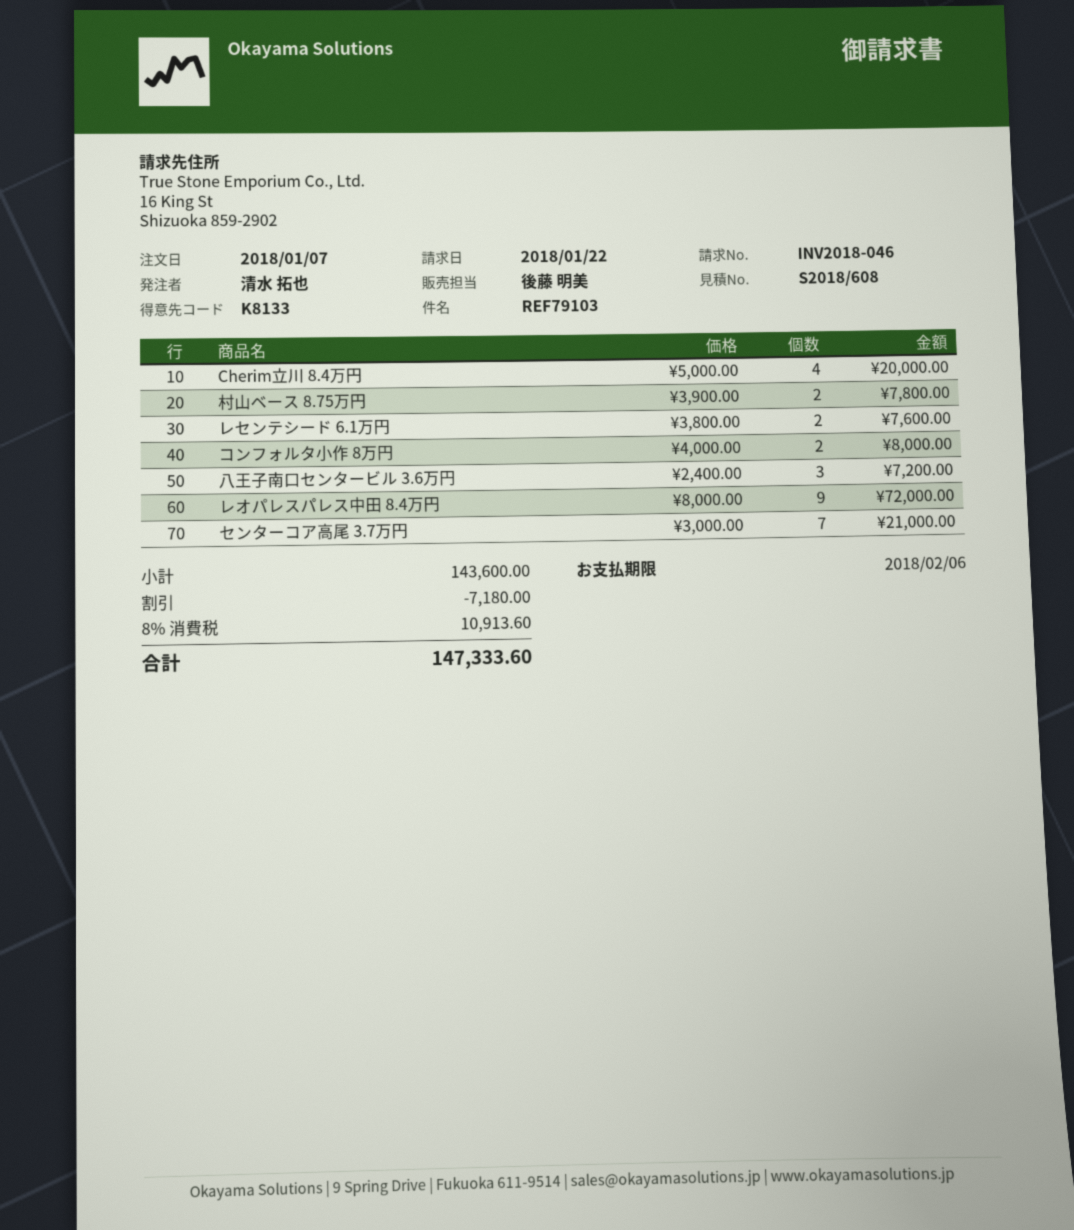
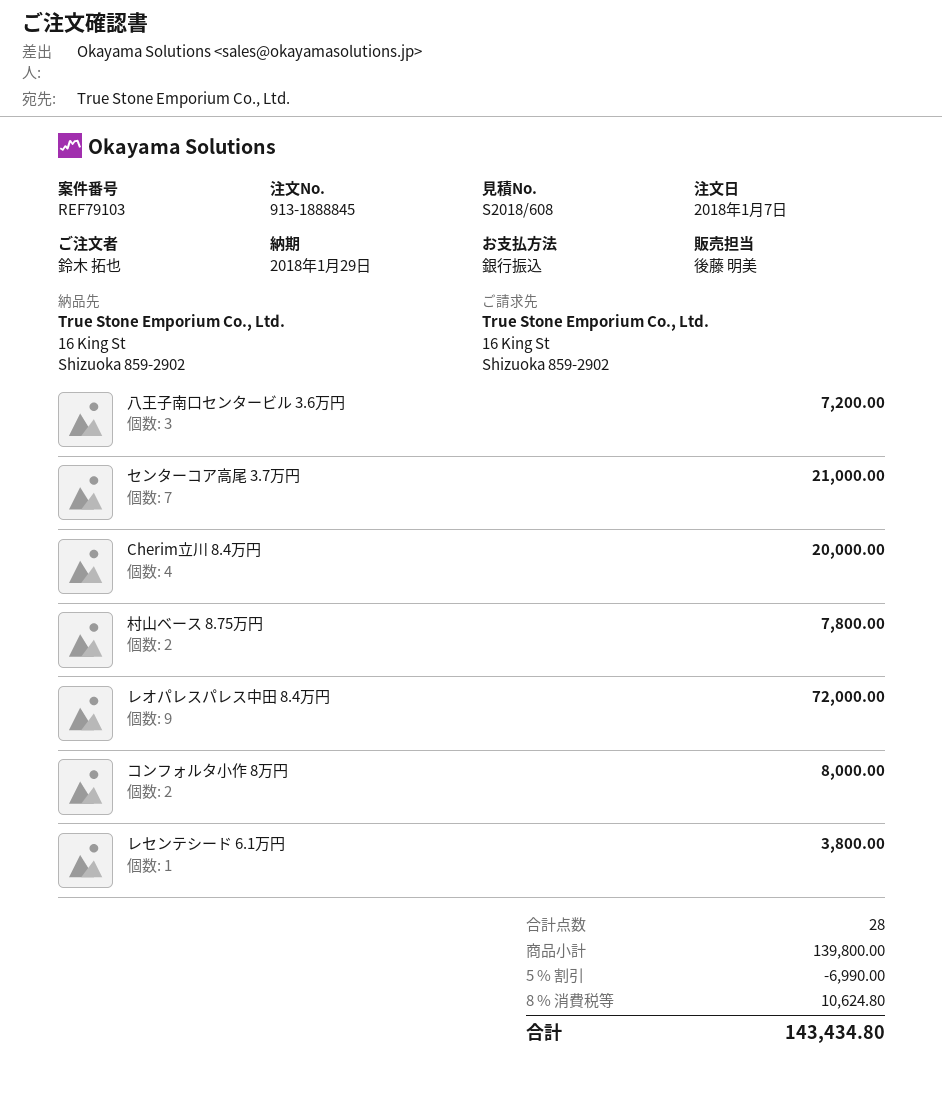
ordered by: 清水 拓也 -> 鈴木 拓也
レセンテシード 6.1万円: 2 for 7600.00 -> 1 for 3800.00
subtotal: 143600.00 -> 139800.00
discount: 7180.00 -> 6990.00
tax: 8% = 10913.60 -> 8% = 10624.80
total: 147333.60 -> 143434.80

